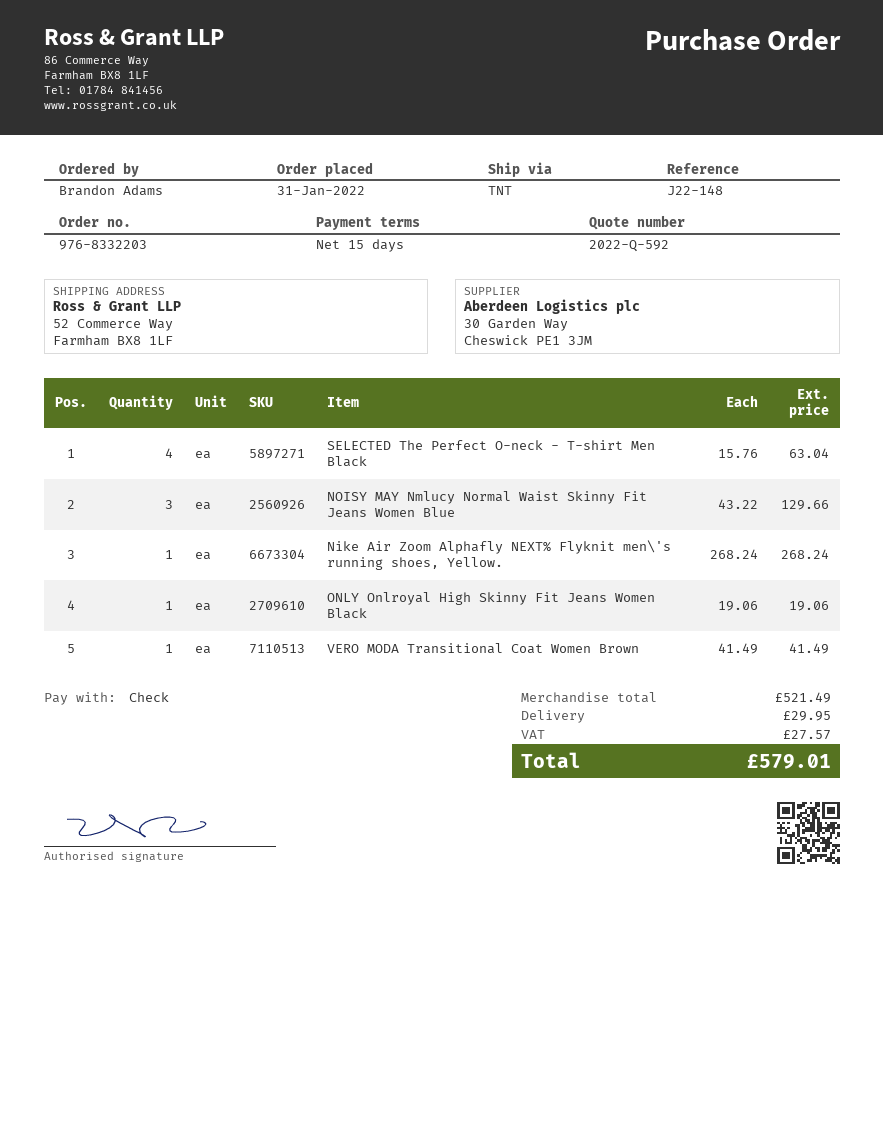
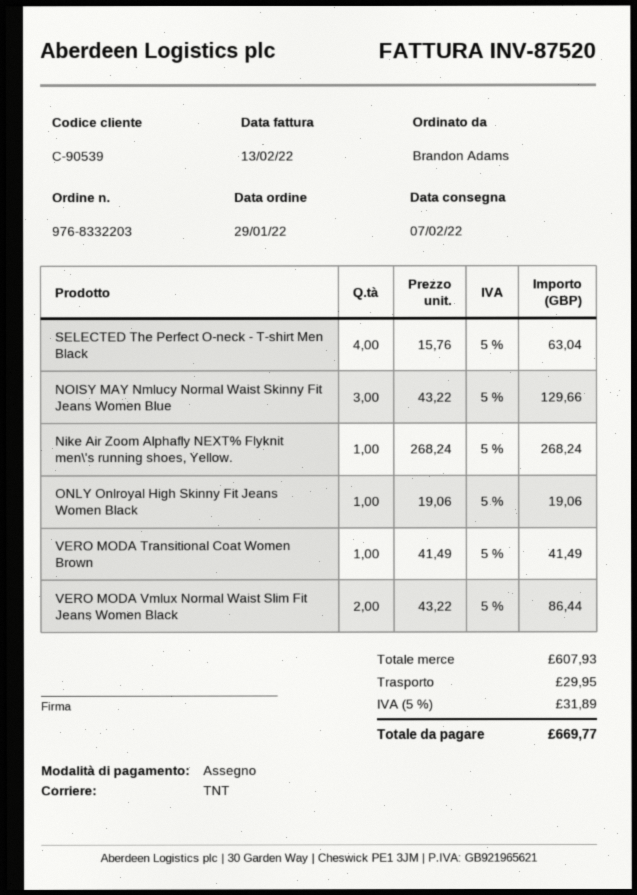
order date: 2022-01-31 -> 2022-01-29
VERO MODA Vmlux Normal Waist Slim Fit Jeans Women Black: none -> 2 x 43.22 = 86.44
subtotal: 521.49 -> 607.93
tax: 27.57 -> 31.89
total: 579.01 -> 669.77

